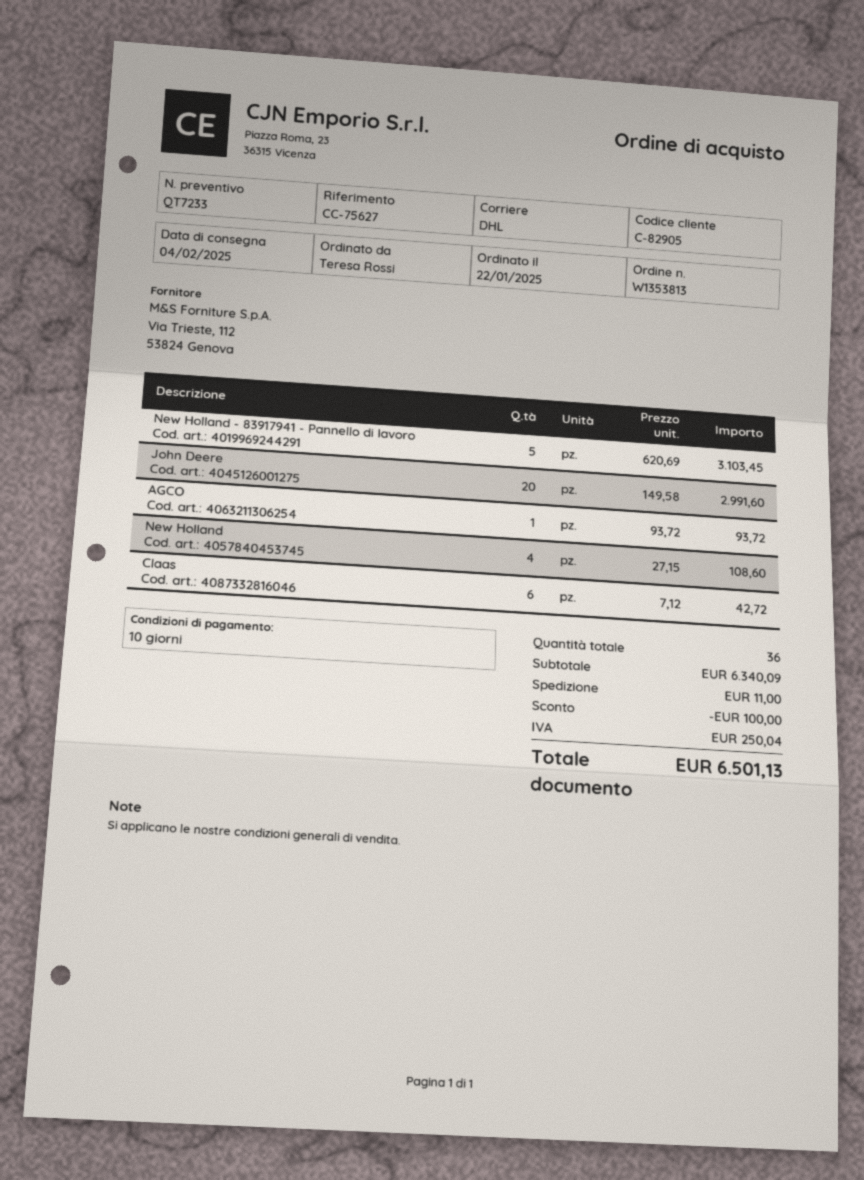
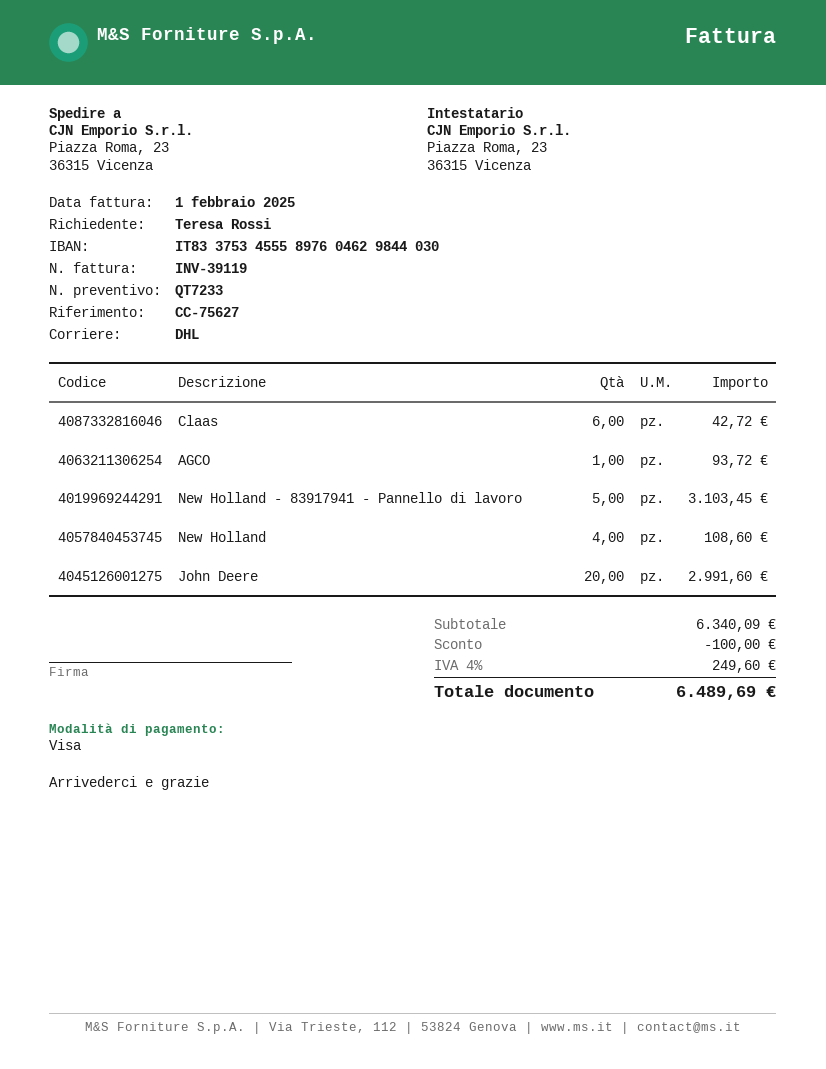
shipping: 11.00 -> none
tax: 250.04 -> 249.60
total: 6501.13 -> 6489.69

